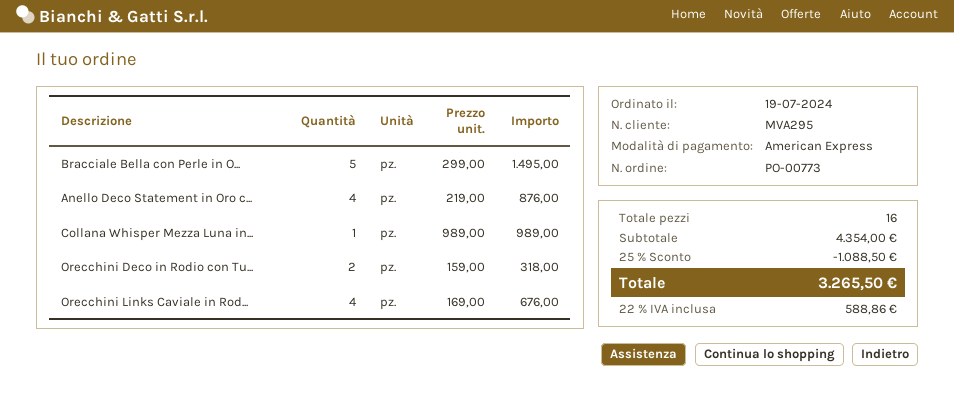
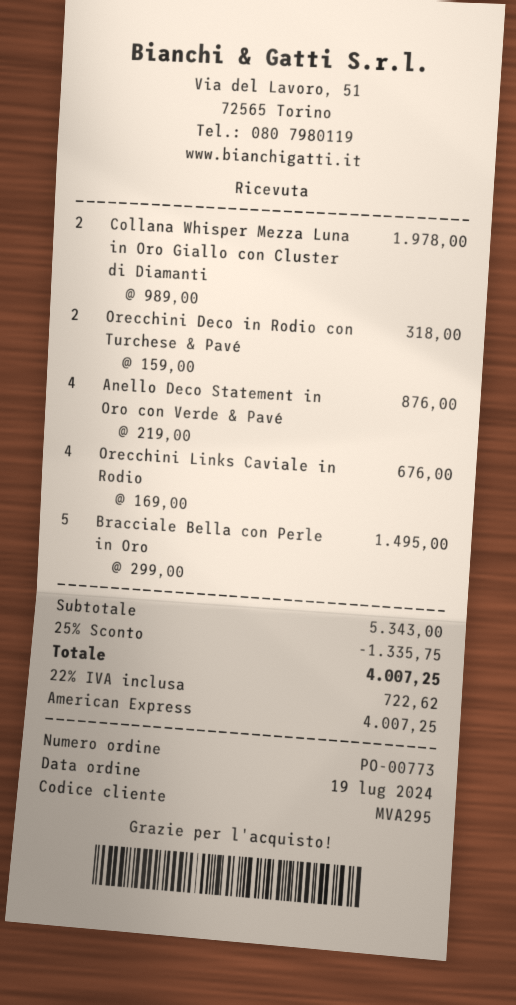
Collana Whisper Mezza Luna in...: 1 x 989.00 = 989.00 -> 2 x 989.00 = 1978.00
subtotal: 4354.00 -> 5343.00
discount: 25% = 1088.50 -> 25% = 1335.75
tax: 22% = 588.86 -> 22% = 722.62
total: 3265.50 -> 4007.25

